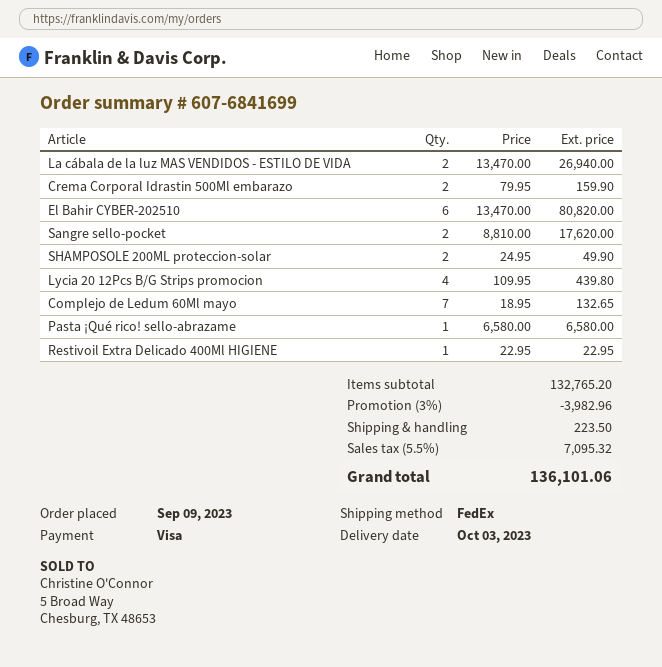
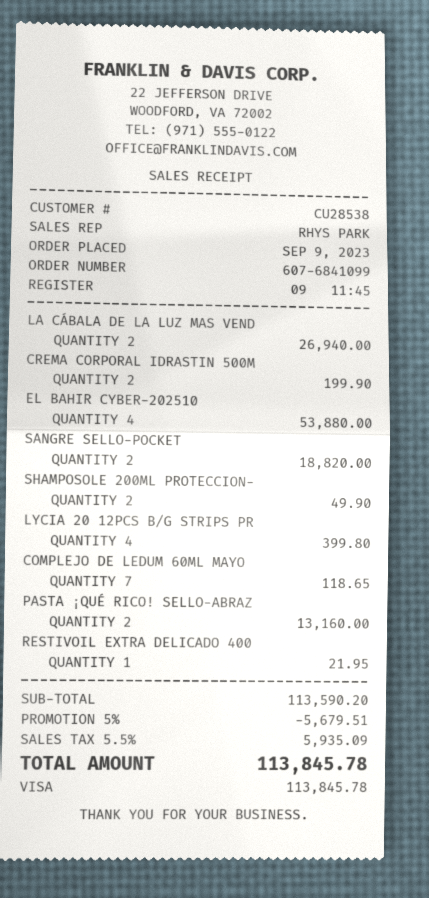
order number: 607-6841699 -> 607-6841099
Crema Corporal Idrastin 500Ml embarazo: 2 for 159.90 -> 2 for 199.90
El Bahir CYBER-202510: 6 for 80820.00 -> 4 for 53880.00
Sangre sello-pocket: 2 for 17620.00 -> 2 for 18820.00
Lycia 20 12Pcs B/G Strips promocion: 4 for 439.80 -> 4 for 399.80
Complejo de Ledum 60Ml mayo: 7 for 132.65 -> 7 for 118.65
Pasta ¡Qué rico! sello-abrazame: 1 for 6580.00 -> 2 for 13160.00
Restivoil Extra Delicado 400Ml HIGIENE: 1 for 22.95 -> 1 for 21.95
subtotal: 132765.20 -> 113590.20
discount: 3% = 3982.96 -> 5% = 5679.51
shipping: 223.50 -> none
tax: 5.5% = 7095.32 -> 5.5% = 5935.09
total: 136101.06 -> 113845.78

